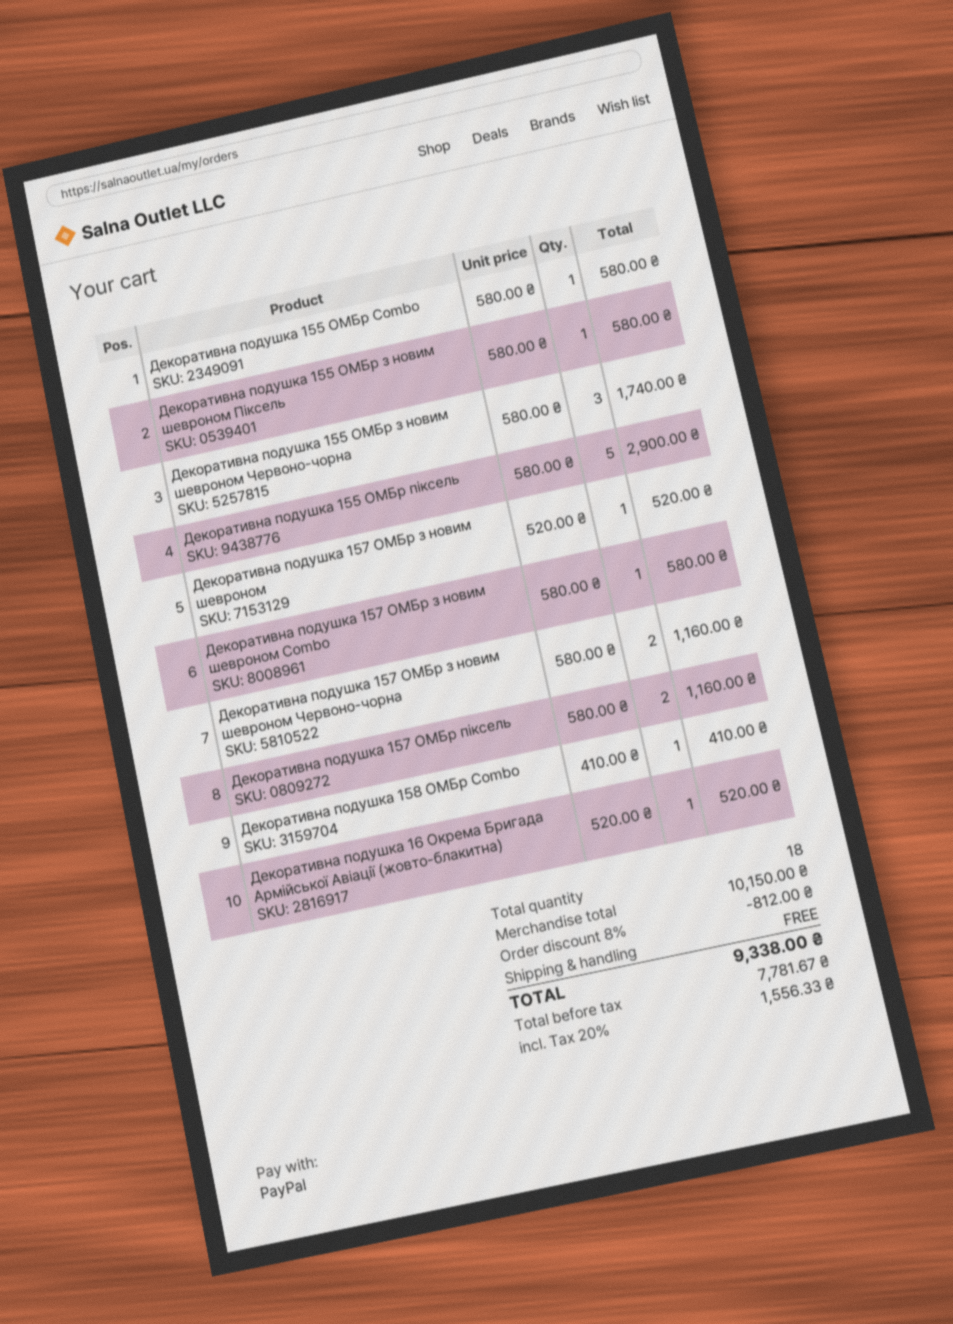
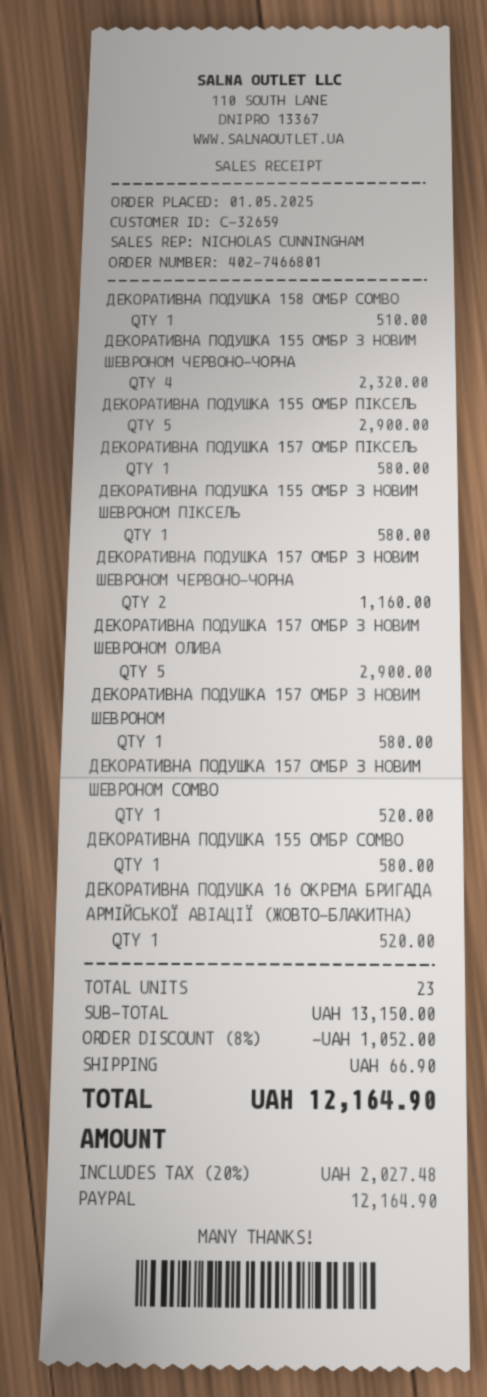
Декоративна подушка 155 ОМБр з новим шевроном Червоно-чорна: 3 for 1740.00 -> 4 for 2320.00
Декоративна подушка 157 ОМБр з новим шевроном: 1 for 520.00 -> 1 for 580.00
Декоративна подушка 157 ОМБр з новим шевроном Combo: 1 for 580.00 -> 1 for 520.00
Декоративна подушка 157 ОМБр піксель: 2 for 1160.00 -> 1 for 580.00
Декоративна подушка 158 ОМБр Combo: 1 for 410.00 -> 1 for 510.00
ДЕКОРАТИВНА ПОДУШКА 157 ОМБР З НОВИМ ШЕВРОНОМ ОЛИВА: none -> 5 for 2900.00
total quantity: 18 -> 23
subtotal: 10150.00 -> 13150.00
discount: 8% = 812.00 -> 8% = 1052.00
shipping: 0.00 -> 66.90
tax: 20% = 1556.33 -> 20% = 2027.48
total: 9338.00 -> 12164.90

